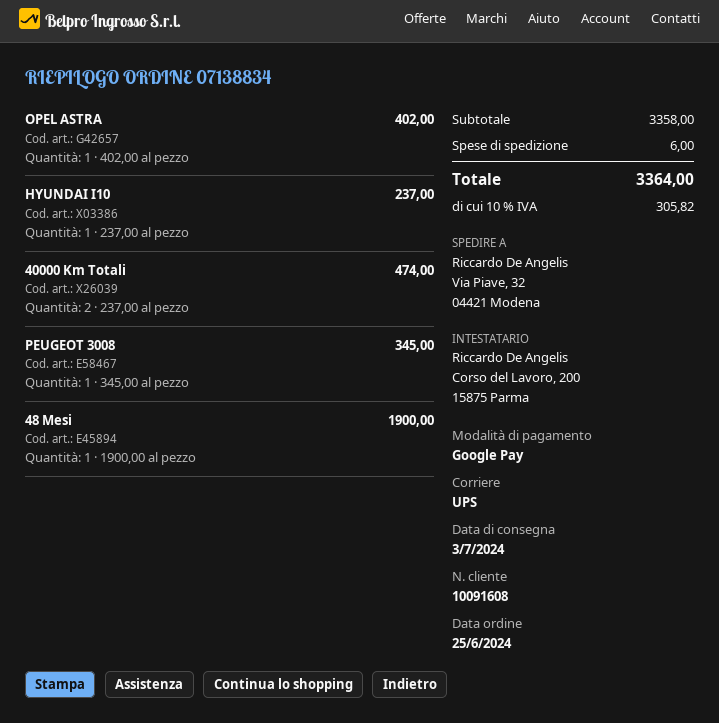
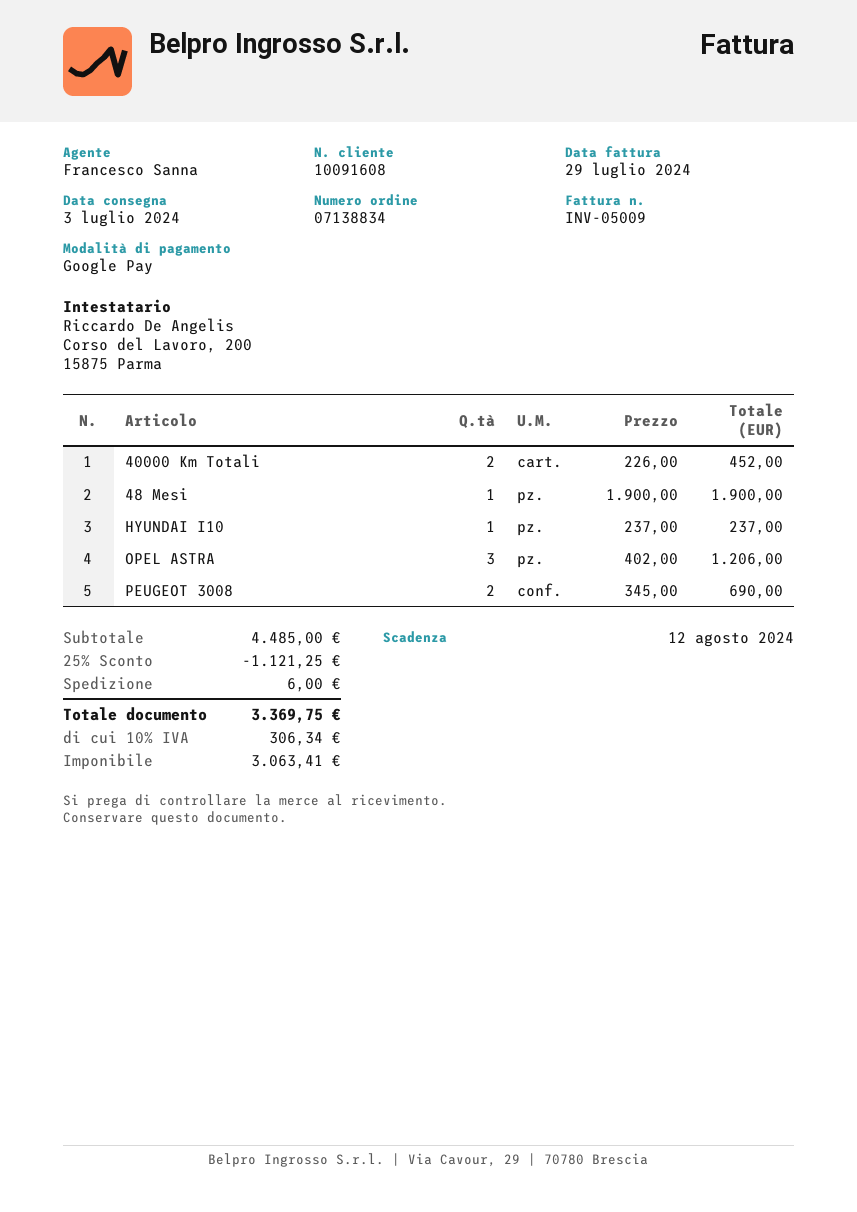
OPEL ASTRA: 1 x 402.00 = 402.00 -> 3 x 402.00 = 1206.00
40000 Km Totali: 2 x 237.00 = 474.00 -> 2 x 226.00 = 452.00
PEUGEOT 3008: 1 x 345.00 = 345.00 -> 2 x 345.00 = 690.00
subtotal: 3358.00 -> 4485.00
discount: none -> 25% = 1121.25
tax: 10% = 305.82 -> 10% = 306.34
total: 3364.00 -> 3369.75

